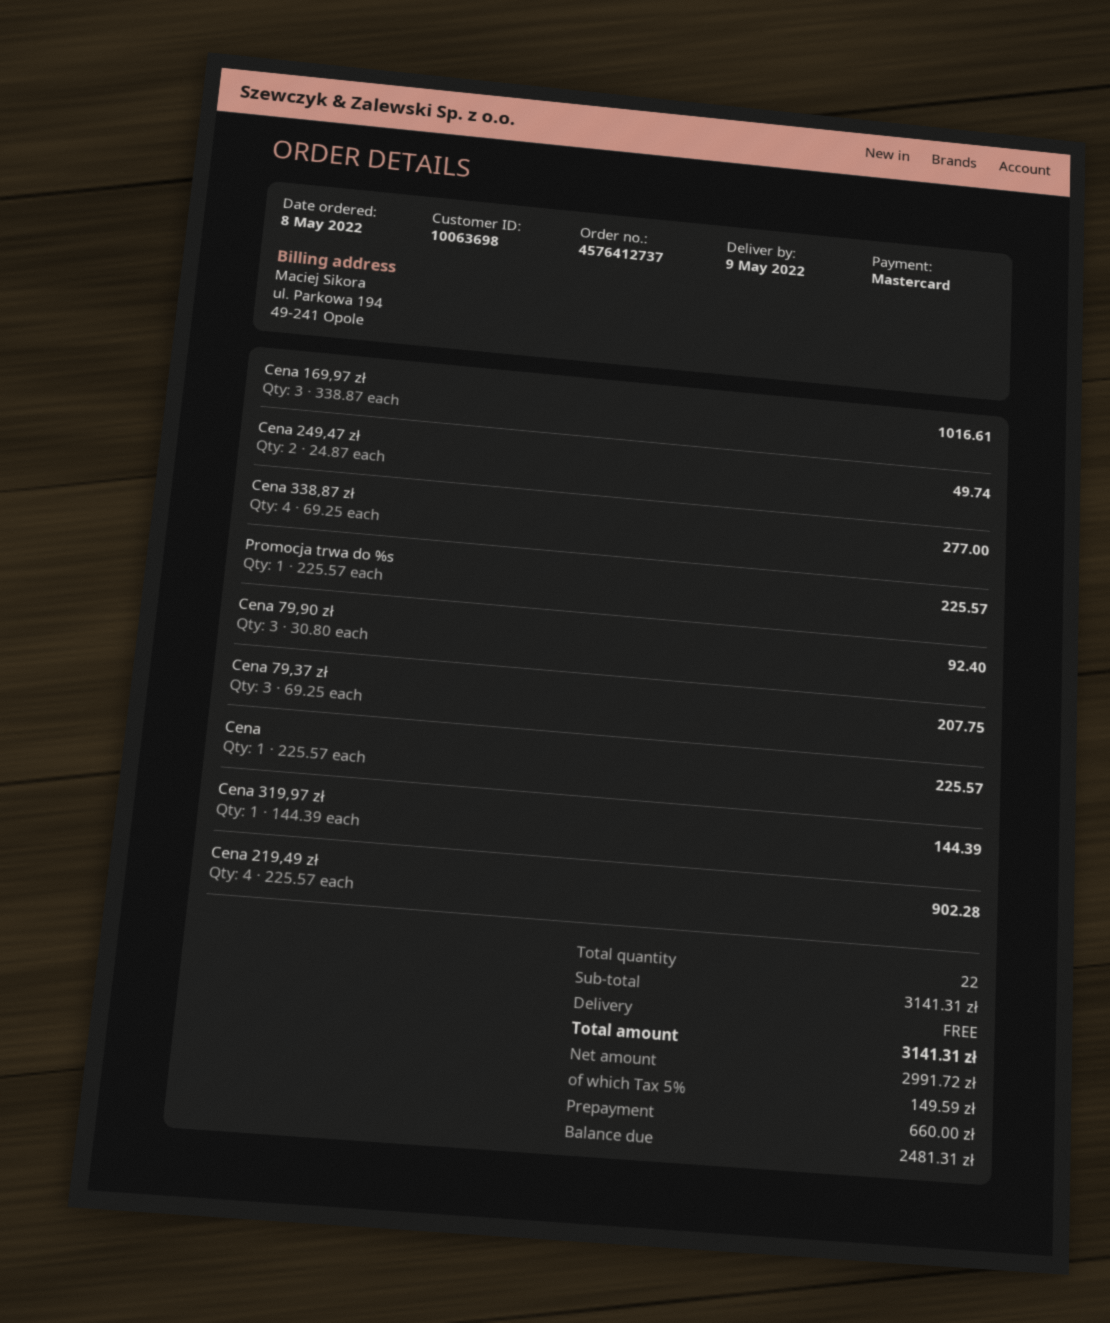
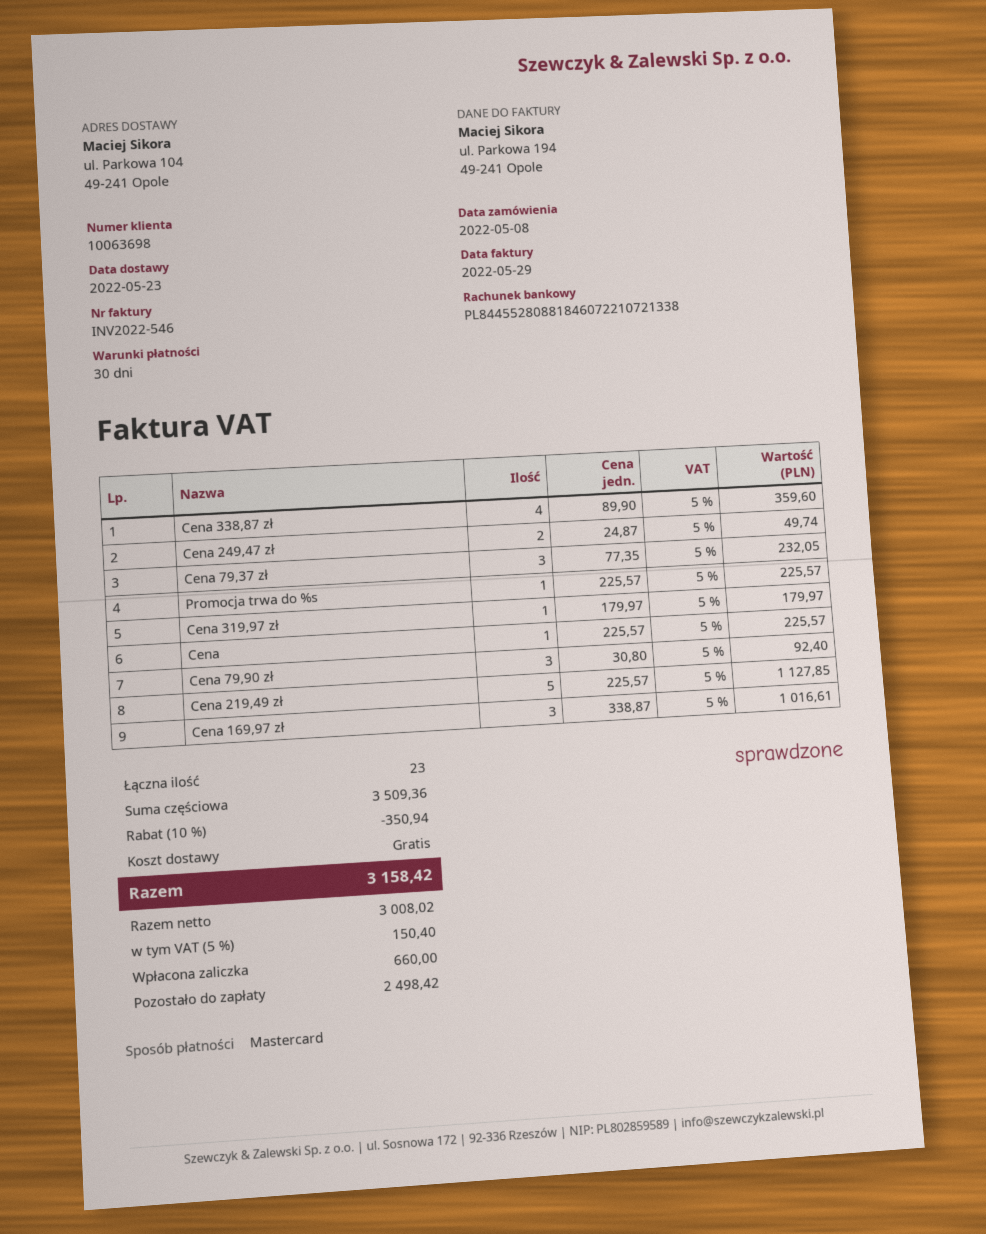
delivery date: 2022-05-09 -> 2022-05-23
Cena 338,87 zł: 4 x 69.25 = 277.00 -> 4 x 89.90 = 359.60
Cena 79,37 zł: 3 x 69.25 = 207.75 -> 3 x 77.35 = 232.05
Cena 319,97 zł: 1 x 144.39 = 144.39 -> 1 x 179.97 = 179.97
Cena 219,49 zł: 4 x 225.57 = 902.28 -> 5 x 225.57 = 1127.85
total quantity: 22 -> 23
subtotal: 3141.31 -> 3509.36
discount: none -> 10% = 350.94
net: 2991.72 -> 3008.02
tax: 5% = 149.59 -> 5% = 150.40
total: 3141.31 -> 3158.42
balance: 2481.31 -> 2498.42

